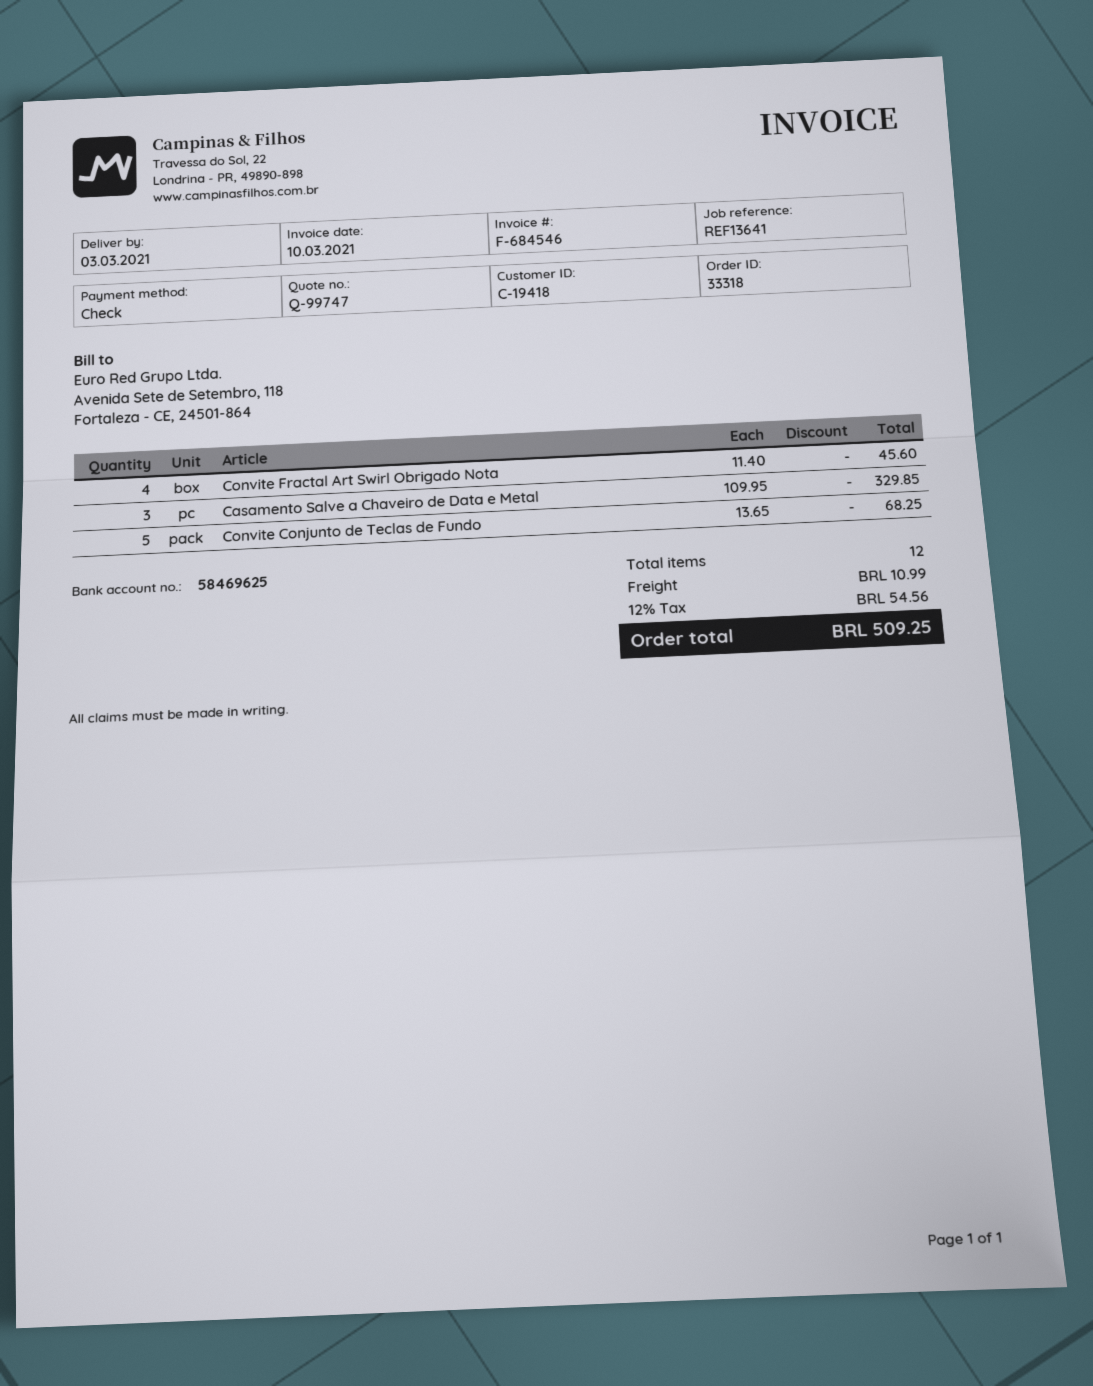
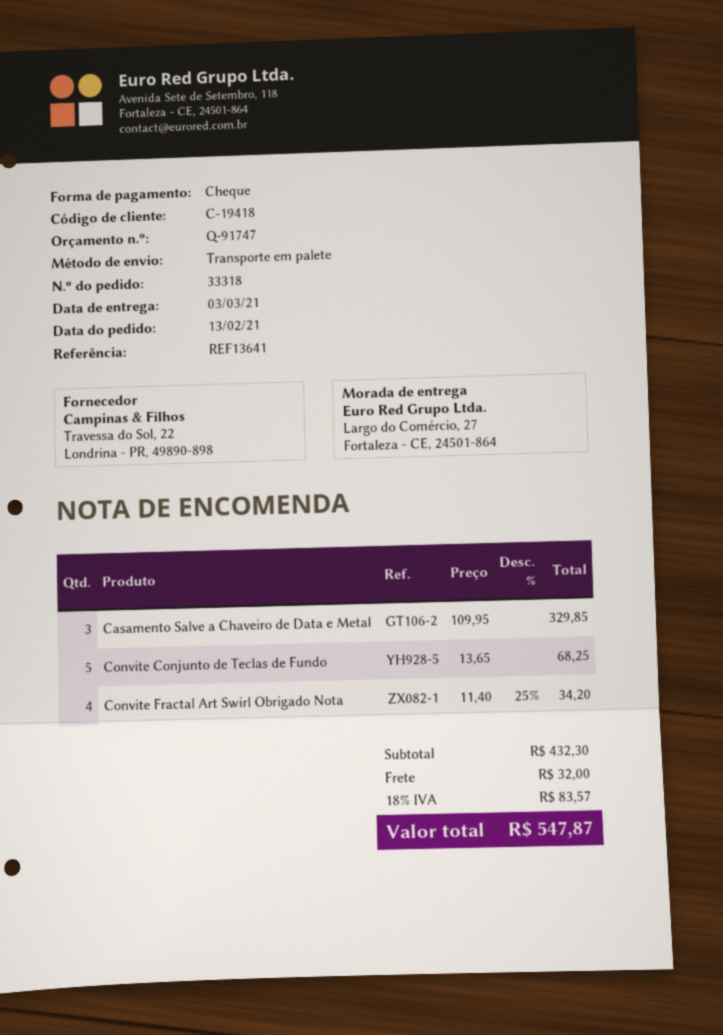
quote number: Q-99747 -> Q-91747
Convite Fractal Art Swirl Obrigado Nota: 4 x 11.40 = 45.60 -> 4 x 11.40 - 25% = 34.20
shipping: 10.99 -> 32.00
tax: 12% = 54.56 -> 18% = 83.57
total: 509.25 -> 547.87

